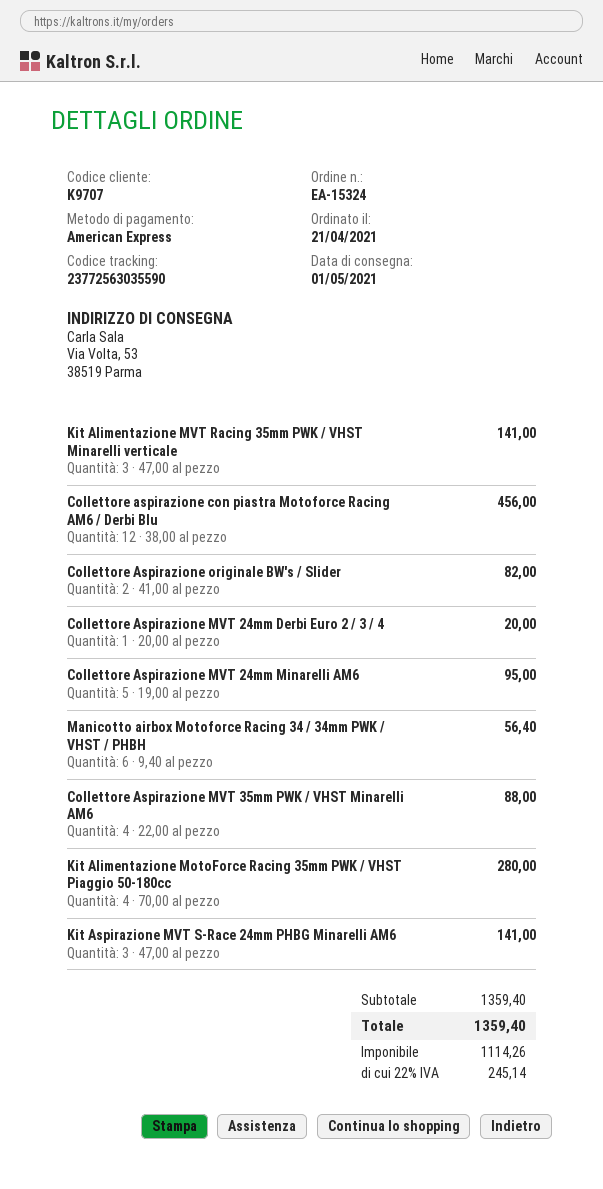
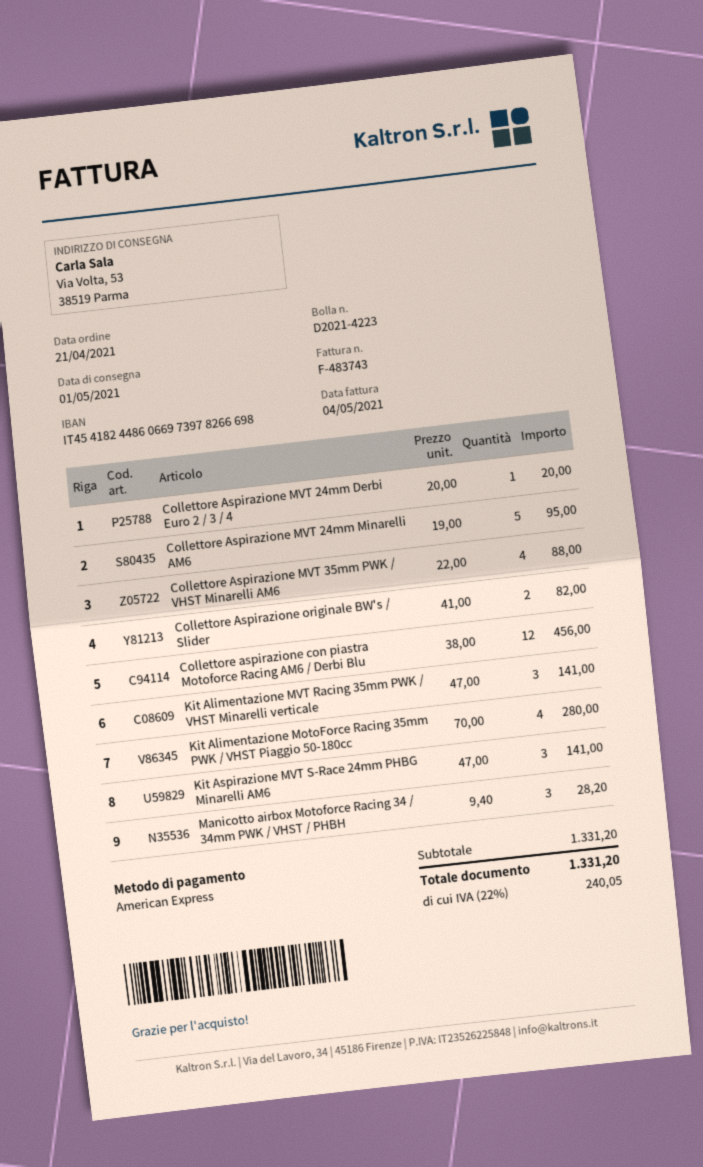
Manicotto airbox Motoforce Racing 34 / 34mm PWK / VHST / PHBH: 6 x 9.40 = 56.40 -> 3 x 9.40 = 28.20
subtotal: 1359.40 -> 1331.20
tax: 22% = 245.14 -> 22% = 240.05
total: 1359.40 -> 1331.20

